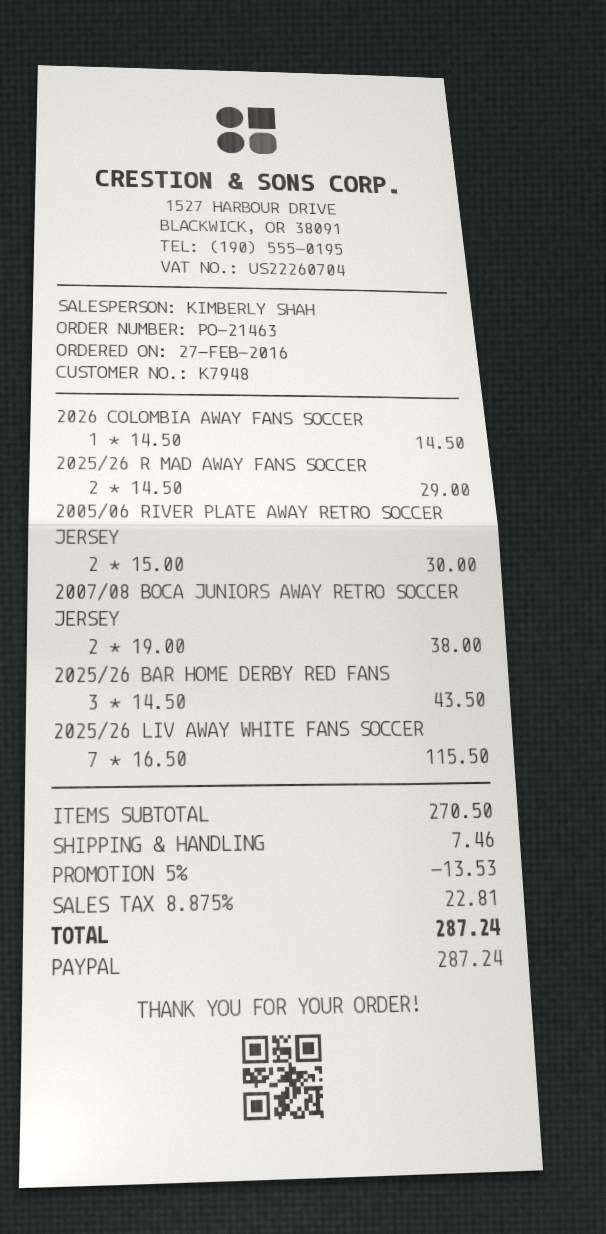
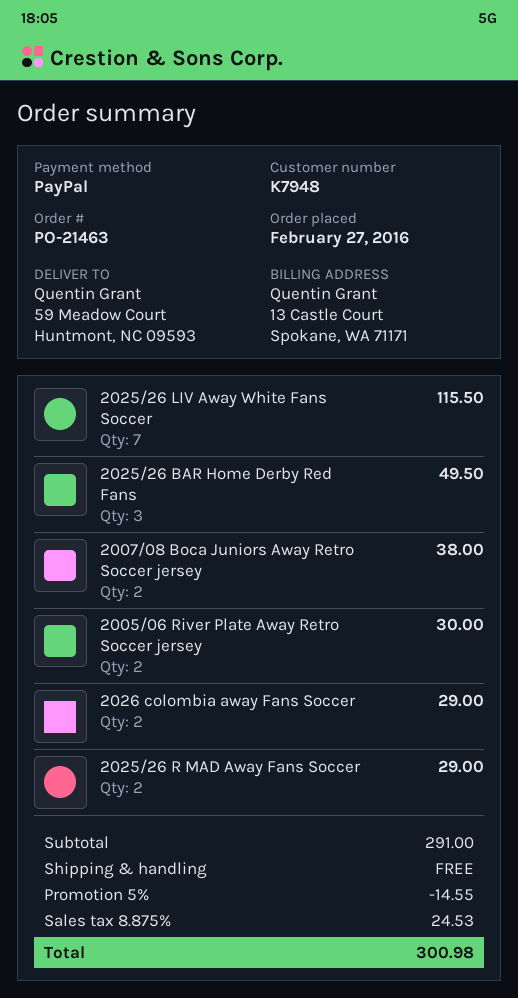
2026 COLOMBIA AWAY FANS SOCCER: 1 for 14.50 -> 2 for 29.00
2025/26 BAR HOME DERBY RED FANS: 3 for 43.50 -> 3 for 49.50
subtotal: 270.50 -> 291.00
discount: 5% = 13.53 -> 5% = 14.55
shipping: 7.46 -> 0.00
tax: 8.875% = 22.81 -> 8.875% = 24.53
total: 287.24 -> 300.98

